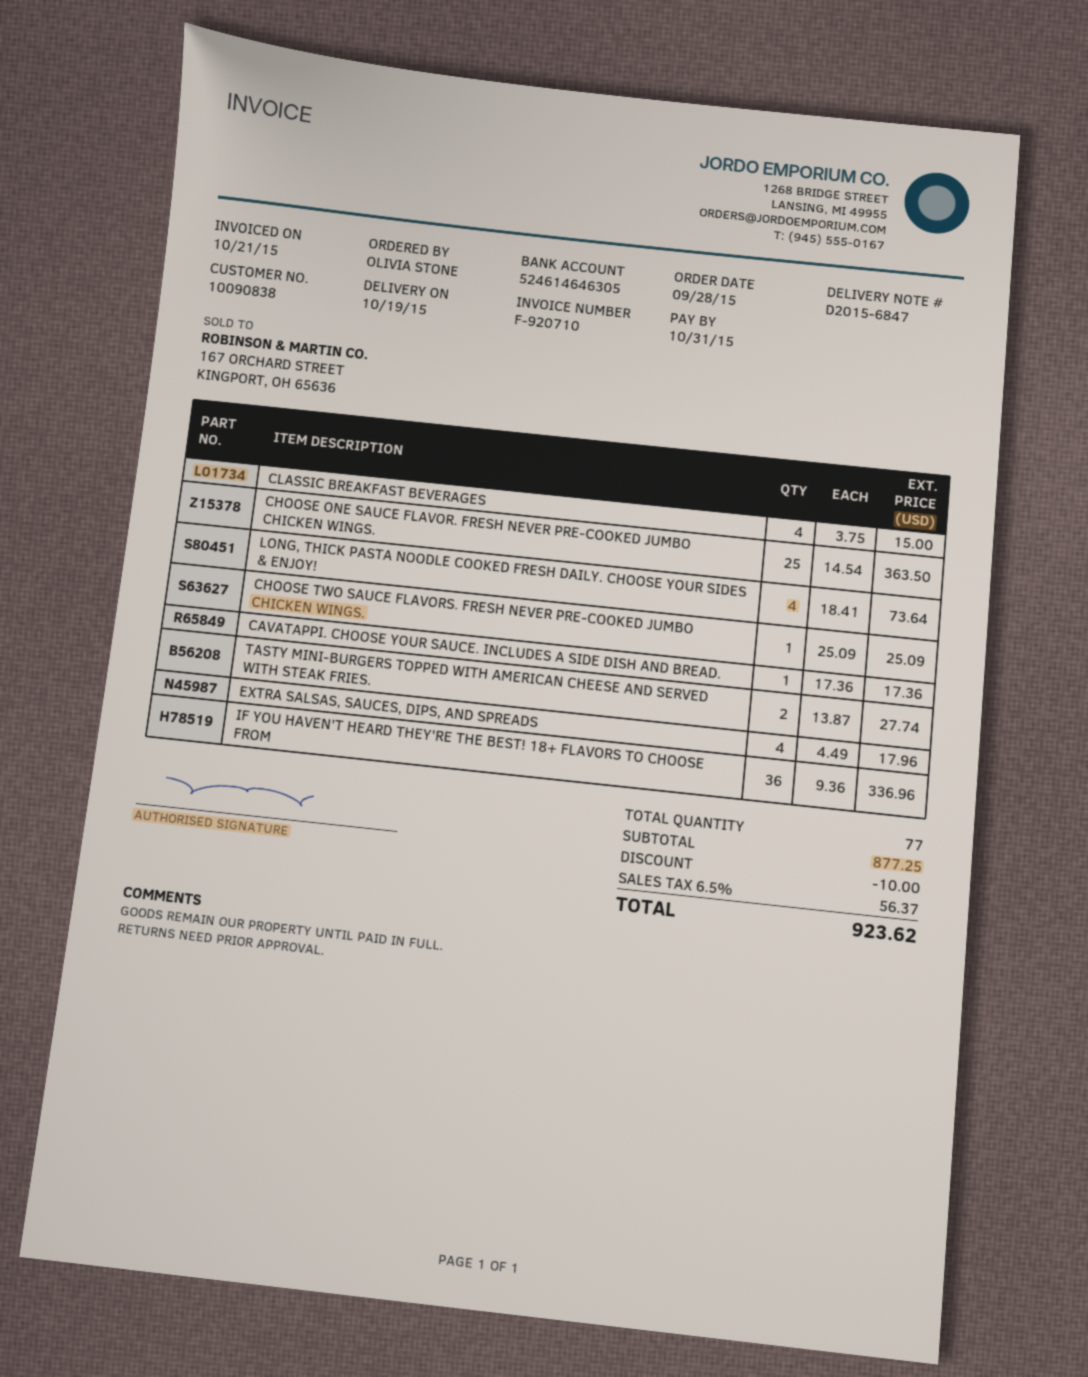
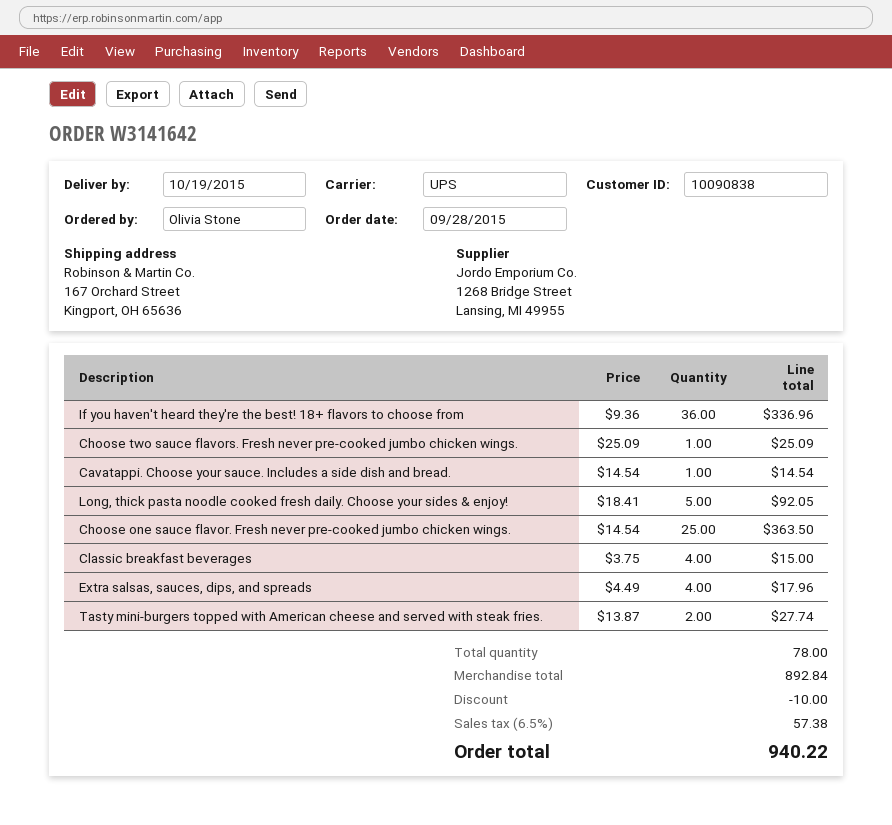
LONG, THICK PASTA NOODLE COOKED FRESH DAILY. CHOOSE YOUR SIDES & ENJOY!: 4 x 18.41 = 73.64 -> 5 x 18.41 = 92.05
CAVATAPPI. CHOOSE YOUR SAUCE. INCLUDES A SIDE DISH AND BREAD.: 1 x 17.36 = 17.36 -> 1 x 14.54 = 14.54
total quantity: 77 -> 78
subtotal: 877.25 -> 892.84
tax: 6.5% = 56.37 -> 6.5% = 57.38
total: 923.62 -> 940.22

